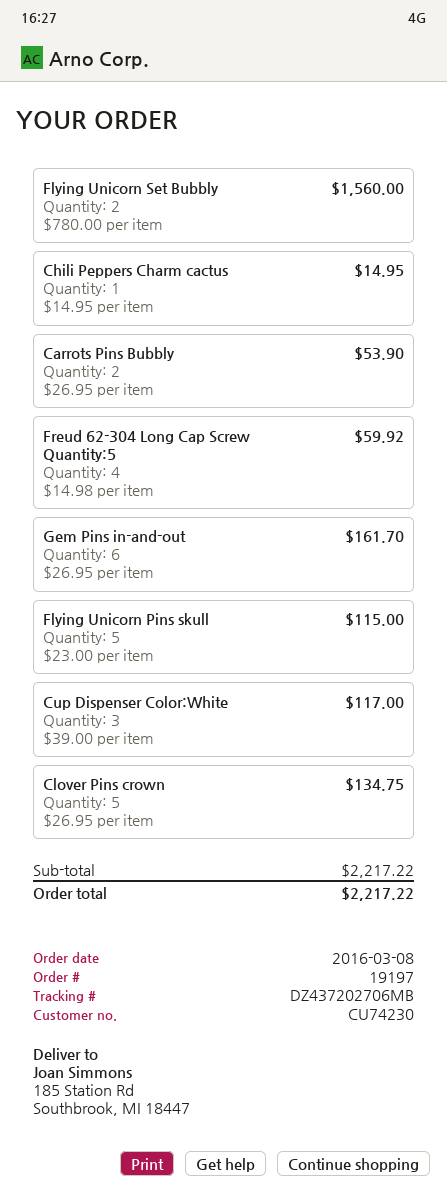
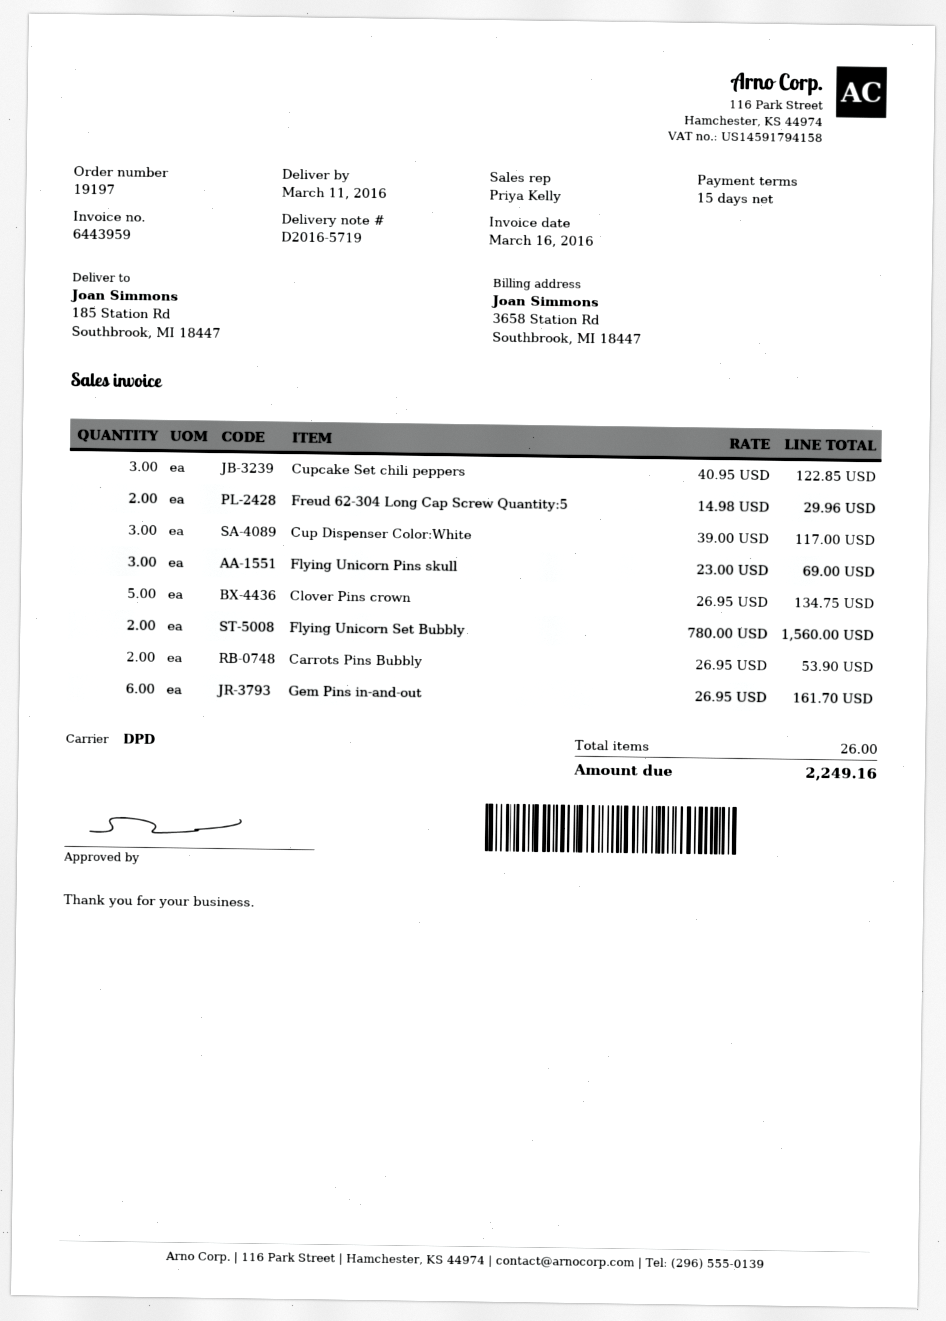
Chili Peppers Charm cactus: 1 x 14.95 = 14.95 -> none
Freud 62-304 Long Cap Screw Quantity:5: 4 x 14.98 = 59.92 -> 2 x 14.98 = 29.96
Flying Unicorn Pins skull: 5 x 23.00 = 115.00 -> 3 x 23.00 = 69.00
Cupcake Set chili peppers: none -> 3 x 40.95 = 122.85
total: 2217.22 -> 2249.16

